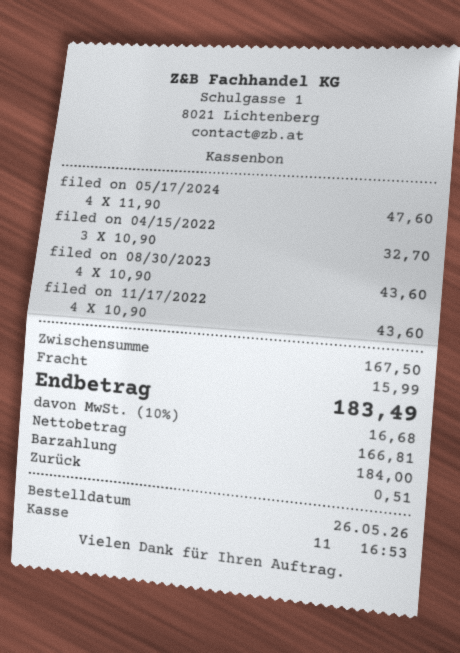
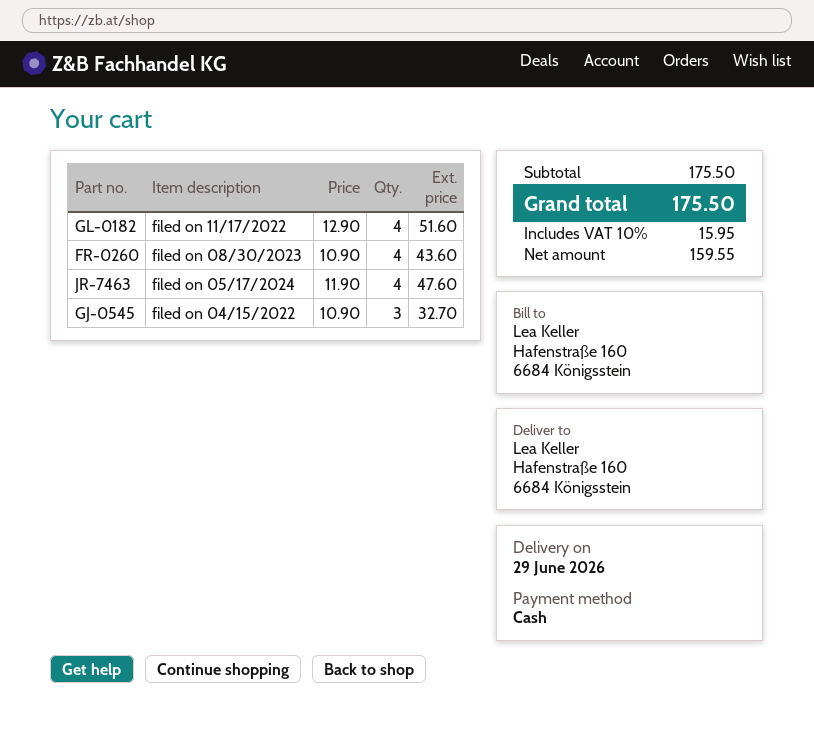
filed on 11/17/2022: 4 x 10.90 = 43.60 -> 4 x 12.90 = 51.60
subtotal: 167.50 -> 175.50
shipping: 15.99 -> none
net: 166.81 -> 159.55
tax: 10% = 16.68 -> 10% = 15.95
total: 183.49 -> 175.50

